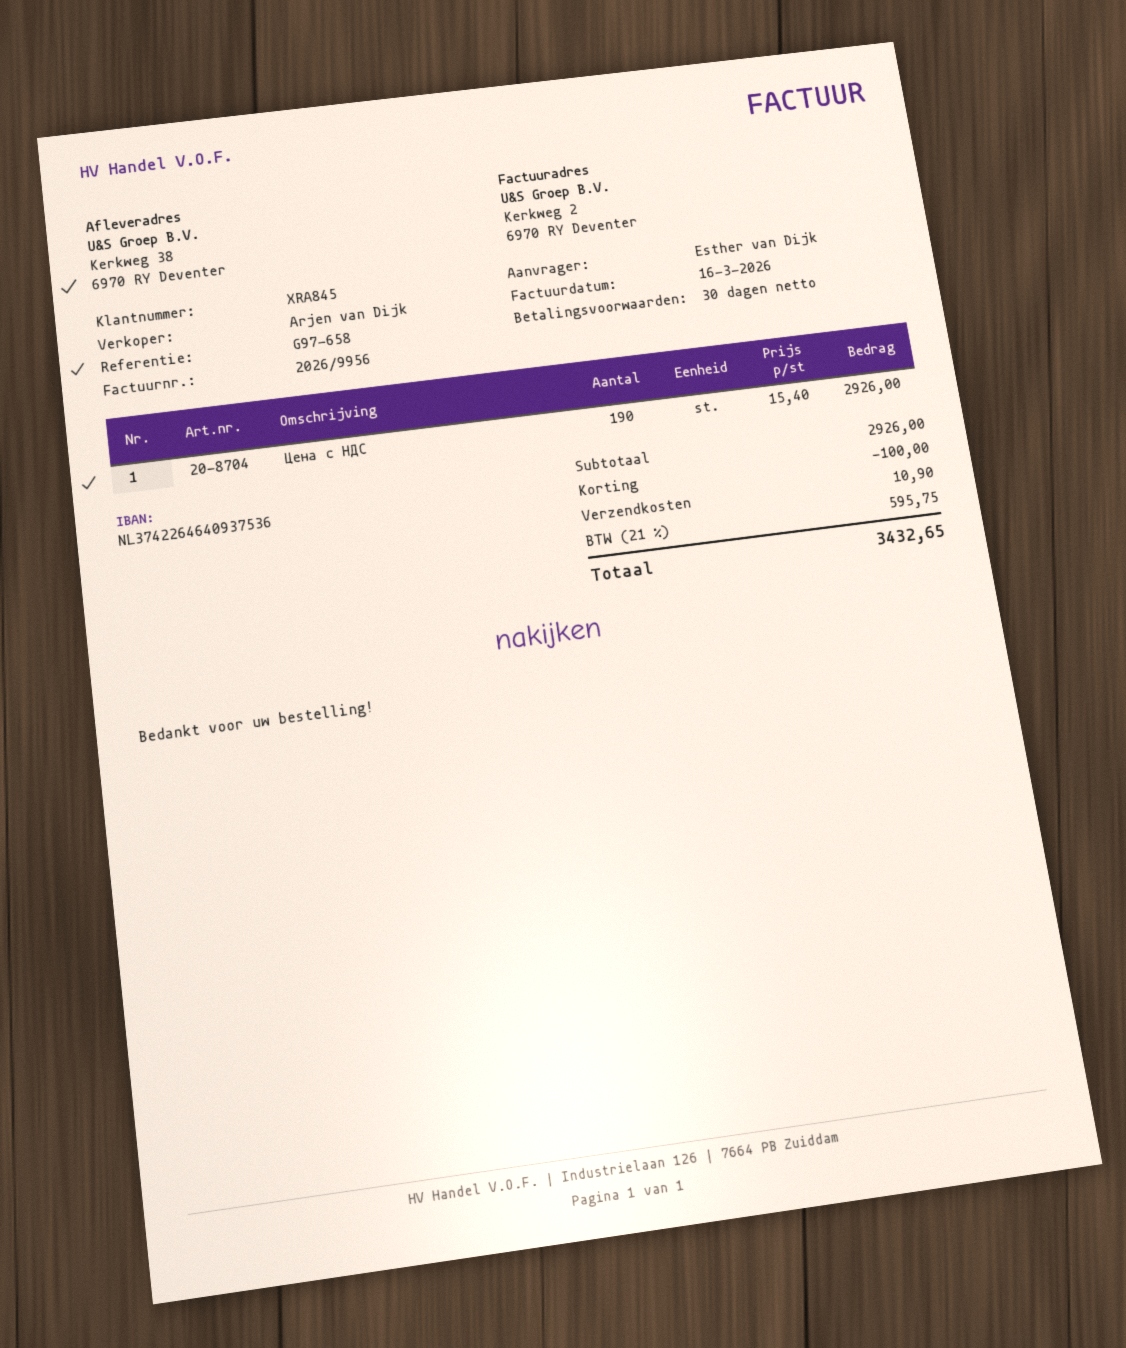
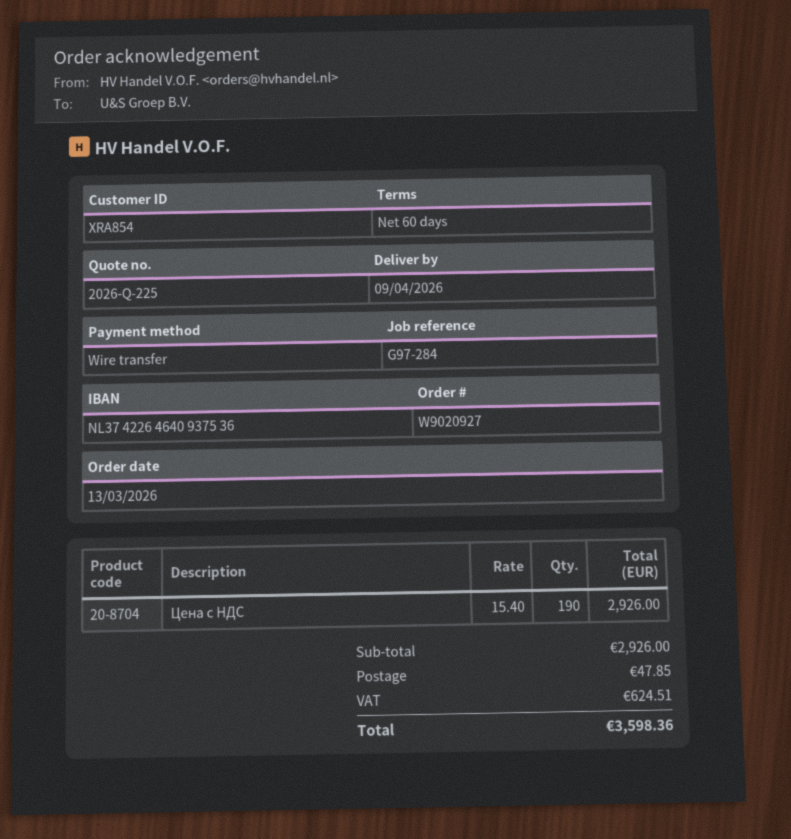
payment terms: 30 days -> 60 days
customer number: XRA845 -> XRA854
reference: G97-658 -> G97-284
discount: 100.00 -> none
shipping: 10.90 -> 47.85
tax: 595.75 -> 624.51
total: 3432.65 -> 3598.36

